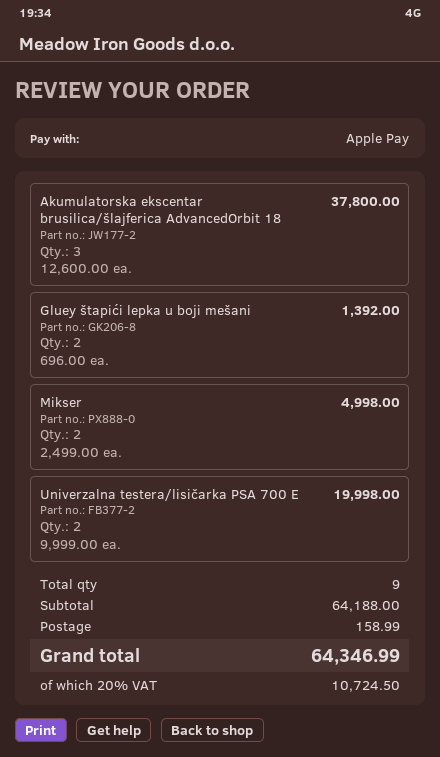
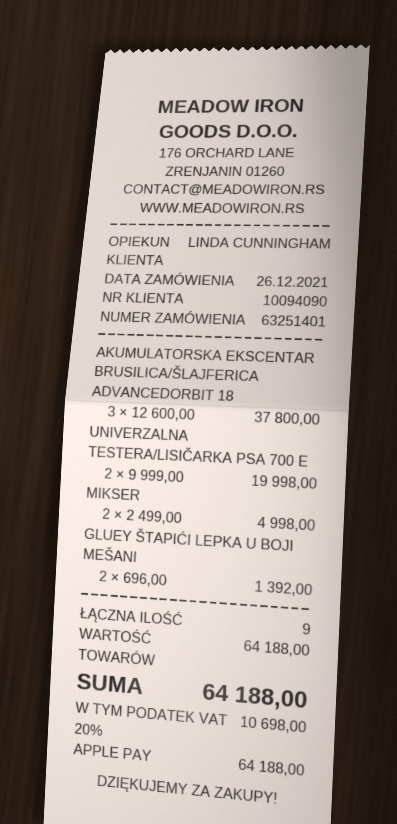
shipping: 158.99 -> none
tax: 20% = 10724.50 -> 20% = 10698.00
total: 64346.99 -> 64188.00

